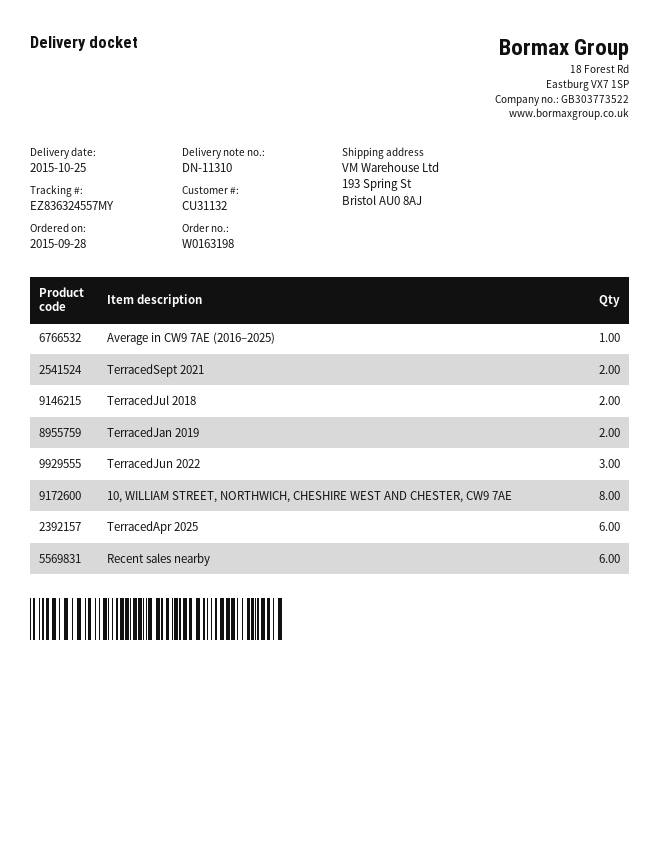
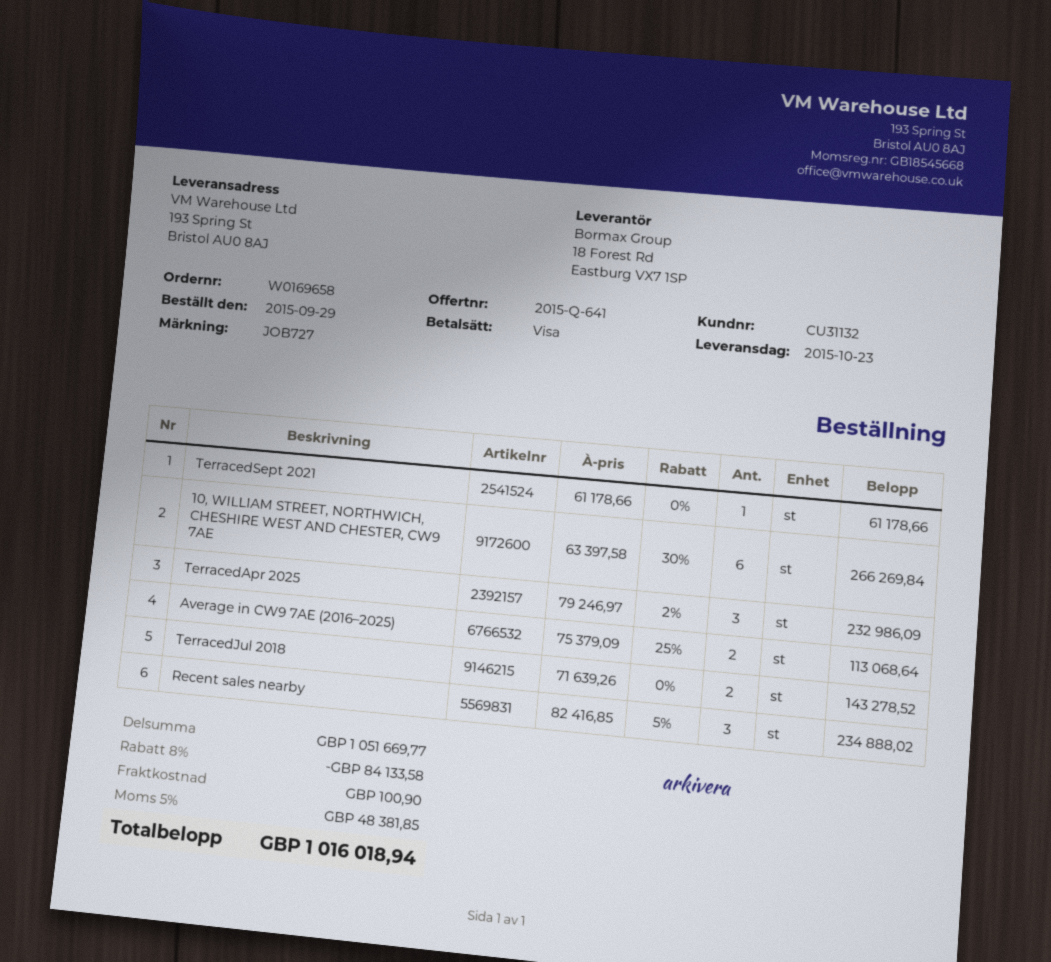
order number: W0163198 -> W0169658
order date: 2015-09-28 -> 2015-09-29
delivery date: 2015-10-25 -> 2015-10-23
Average in CW9 7AE (2016–2025): 1 -> 2
TerracedSept 2021: 2 -> 1
TerracedJan 2019: 2 -> none
TerracedJun 2022: 3 -> none
10, WILLIAM STREET, NORTHWICH, CHESHIRE WEST AND CHESTER, CW9 7AE: 8 -> 6
TerracedApr 2025: 6 -> 3
Recent sales nearby: 6 -> 3

